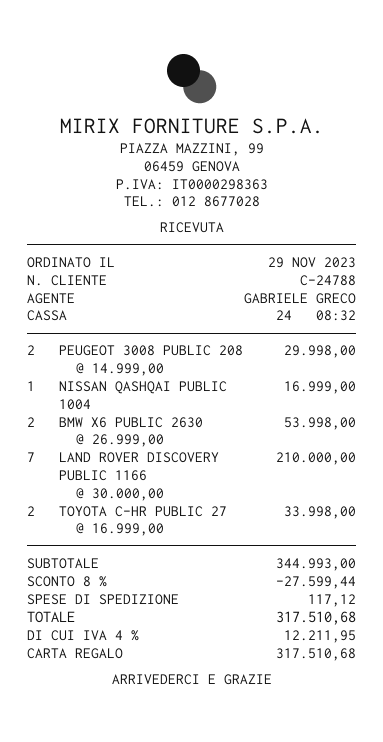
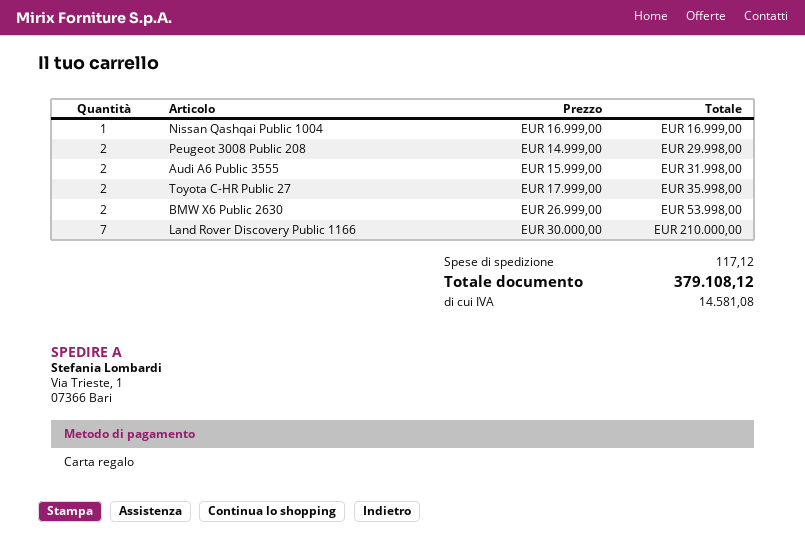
TOYOTA C-HR PUBLIC 27: 2 x 16999.00 = 33998.00 -> 2 x 17999.00 = 35998.00
Audi A6 Public 3555: none -> 2 x 15999.00 = 31998.00
discount: 8% = 27599.44 -> none
tax: 12211.95 -> 14581.08
total: 317510.68 -> 379108.12

